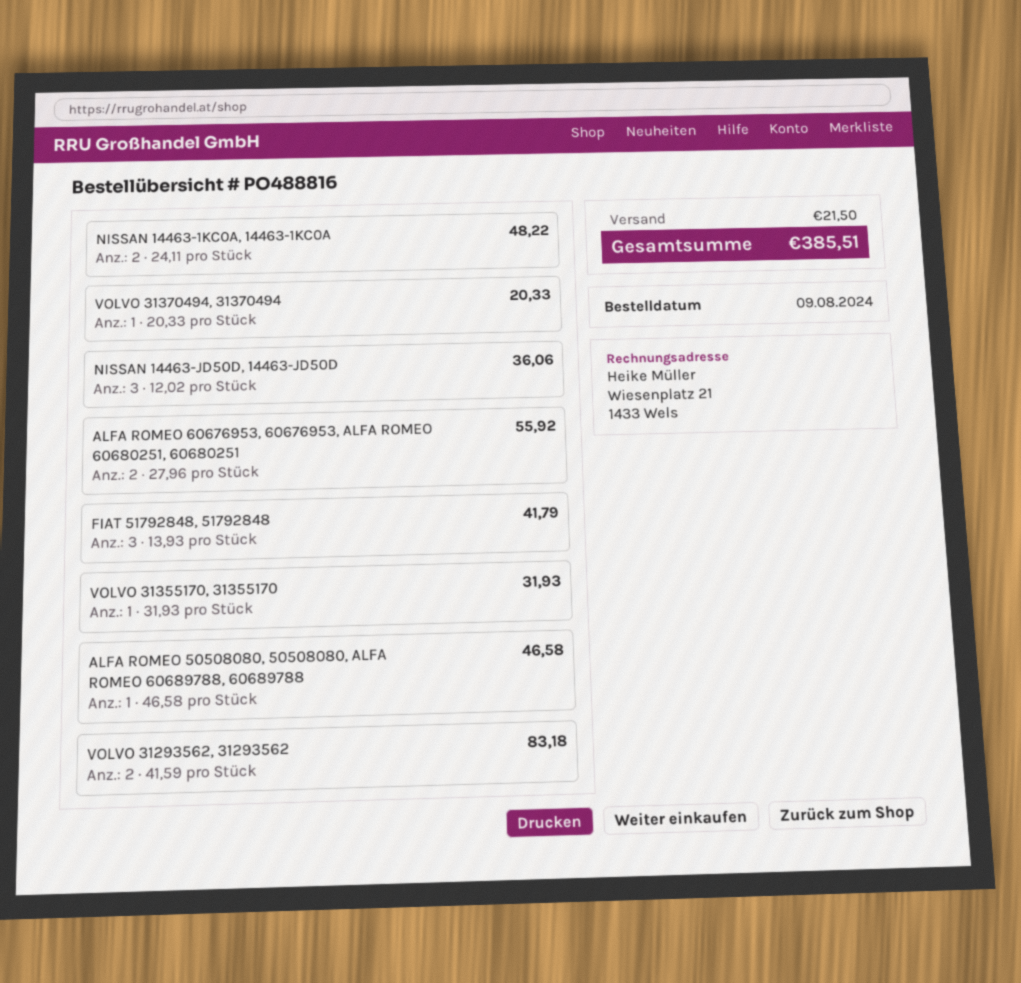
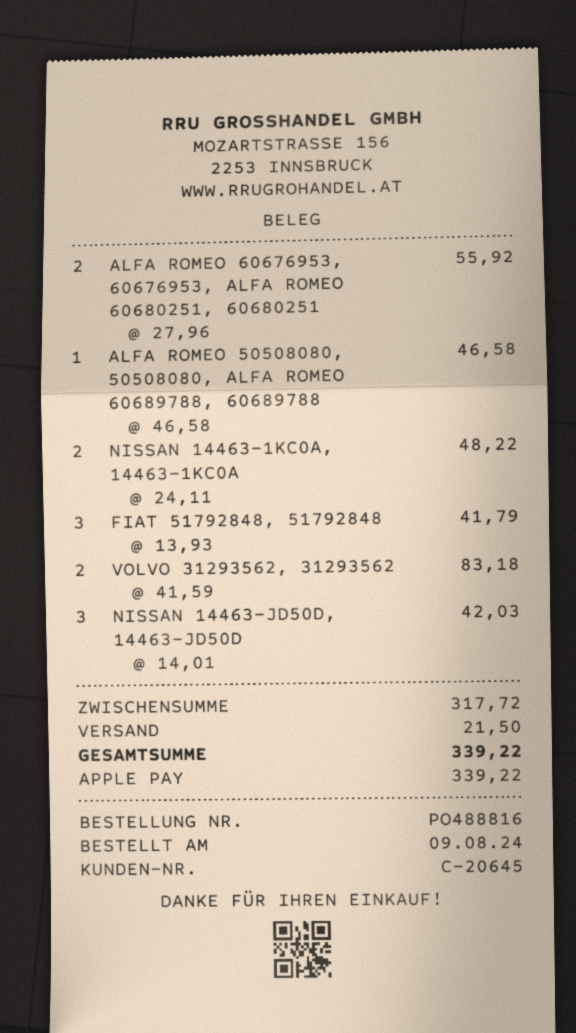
VOLVO 31370494, 31370494: 1 x 20.33 = 20.33 -> none
NISSAN 14463-JD50D, 14463-JD50D: 3 x 12.02 = 36.06 -> 3 x 14.01 = 42.03
VOLVO 31355170, 31355170: 1 x 31.93 = 31.93 -> none
total: 385.51 -> 339.22

